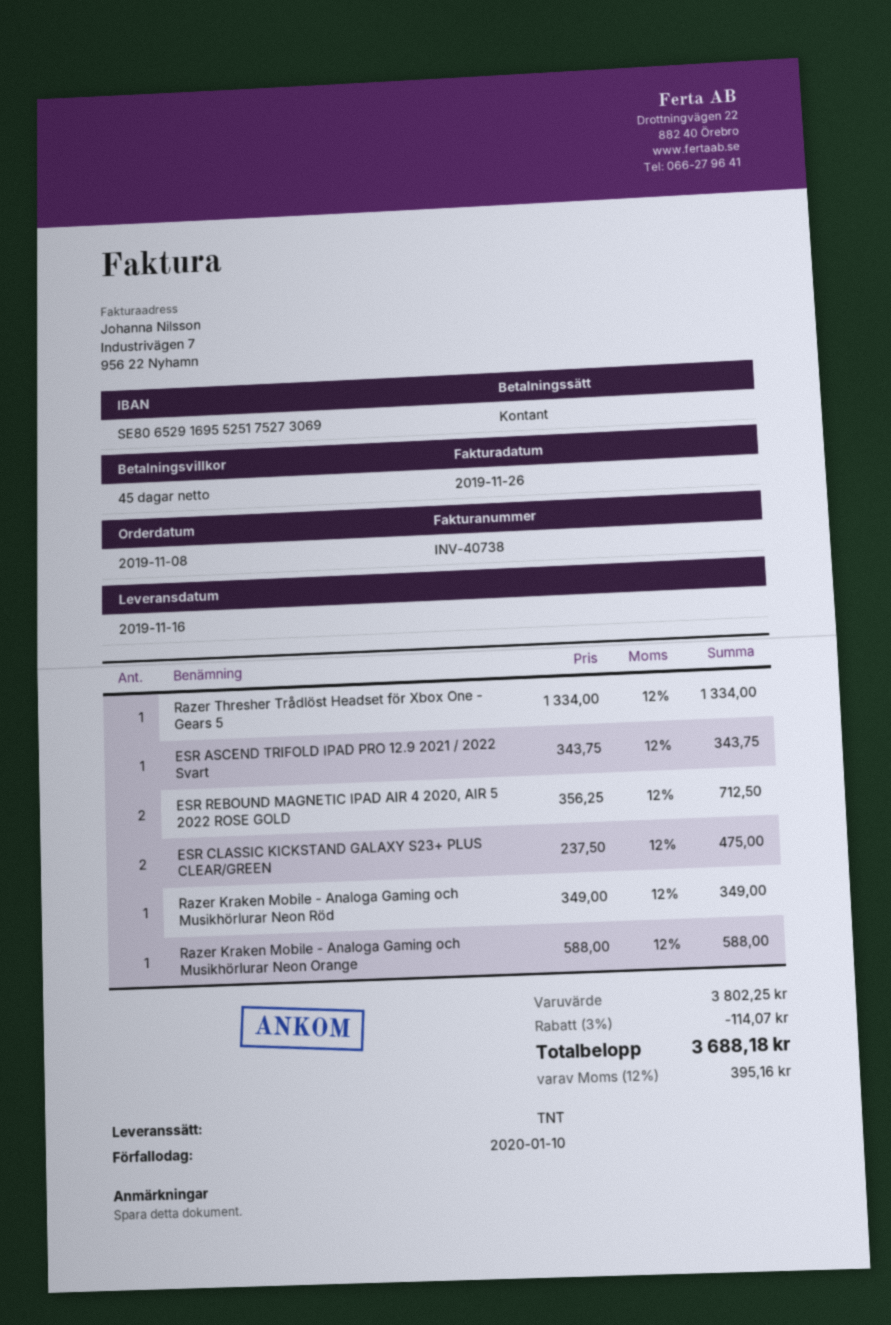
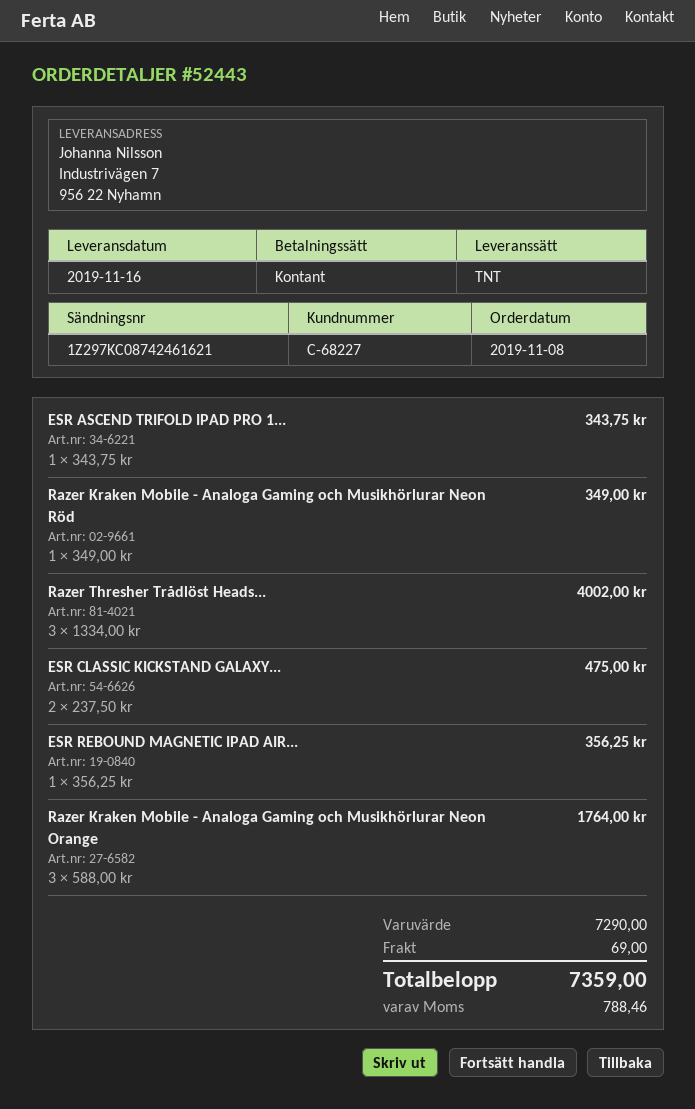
Razer Thresher Trådlöst Headset för Xbox One - Gears 5: 1 x 1334.00 = 1334.00 -> 3 x 1334.00 = 4002.00
ESR REBOUND MAGNETIC IPAD AIR 4 2020, AIR 5 2022 ROSE GOLD: 2 x 356.25 = 712.50 -> 1 x 356.25 = 356.25
Razer Kraken Mobile - Analoga Gaming och Musikhörlurar Neon Orange: 1 x 588.00 = 588.00 -> 3 x 588.00 = 1764.00
subtotal: 3802.25 -> 7290.00
discount: 3% = 114.07 -> none
shipping: none -> 69.00
tax: 395.16 -> 788.46
total: 3688.18 -> 7359.00

